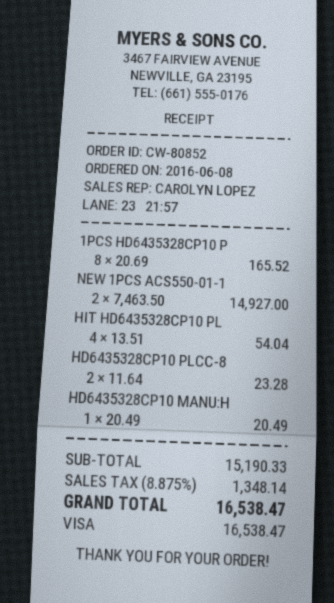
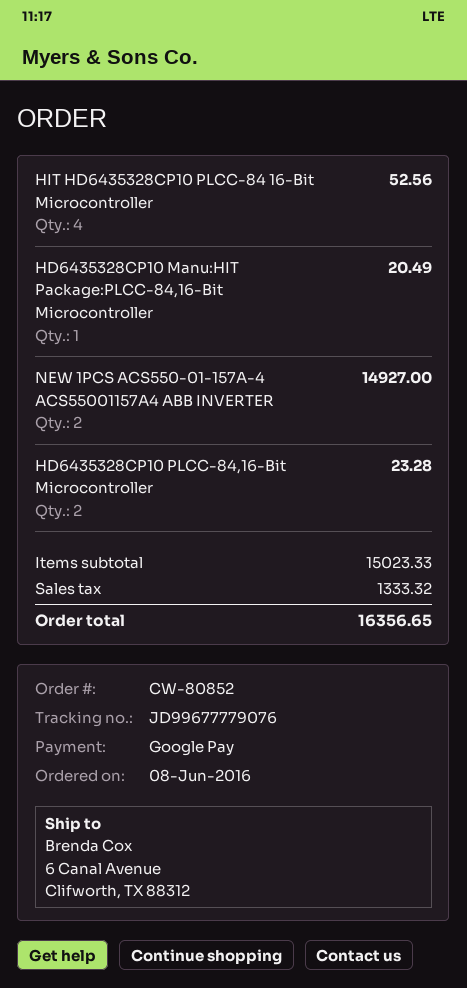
payment method: Visa -> Google Pay
1PCS HD6435328CP10 P: 8 for 165.52 -> none
HIT HD6435328CP10 PL: 4 for 54.04 -> 4 for 52.56
subtotal: 15190.33 -> 15023.33
tax: 1348.14 -> 1333.32
total: 16538.47 -> 16356.65

